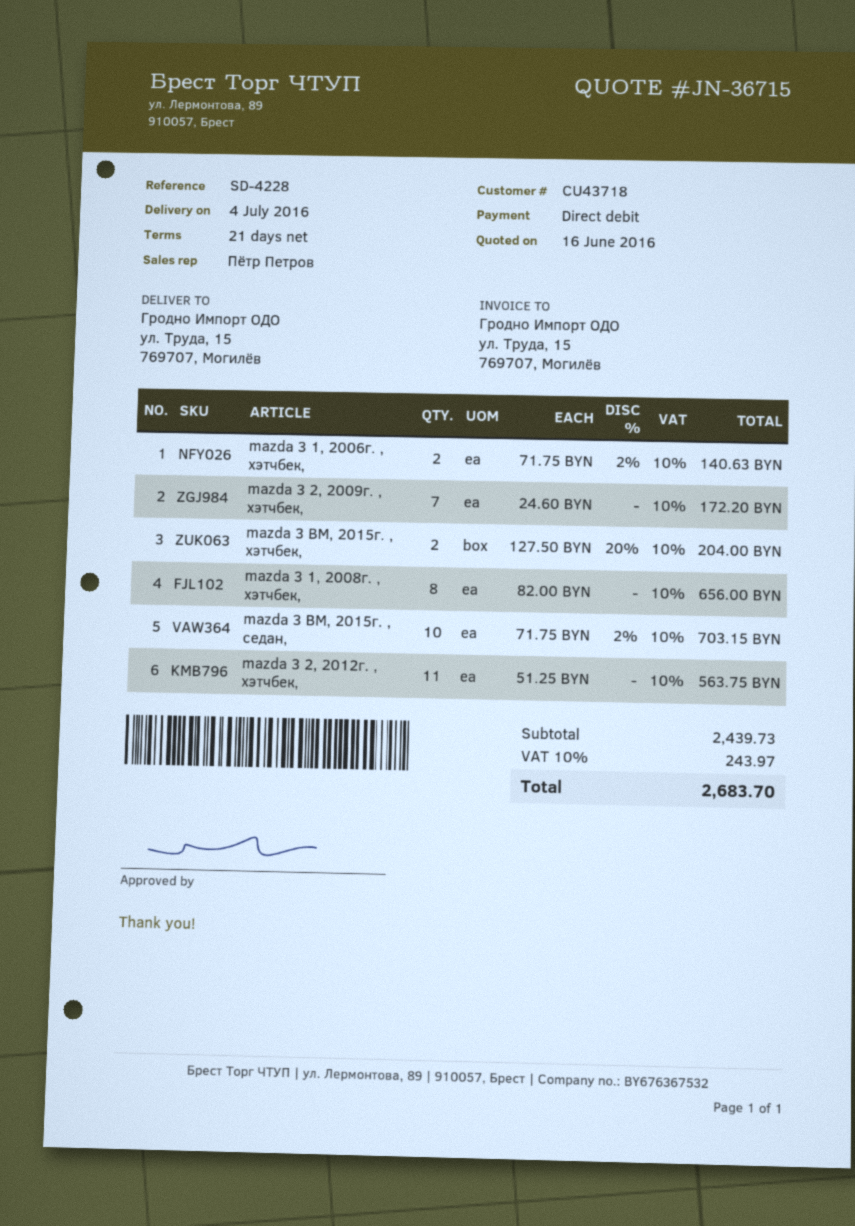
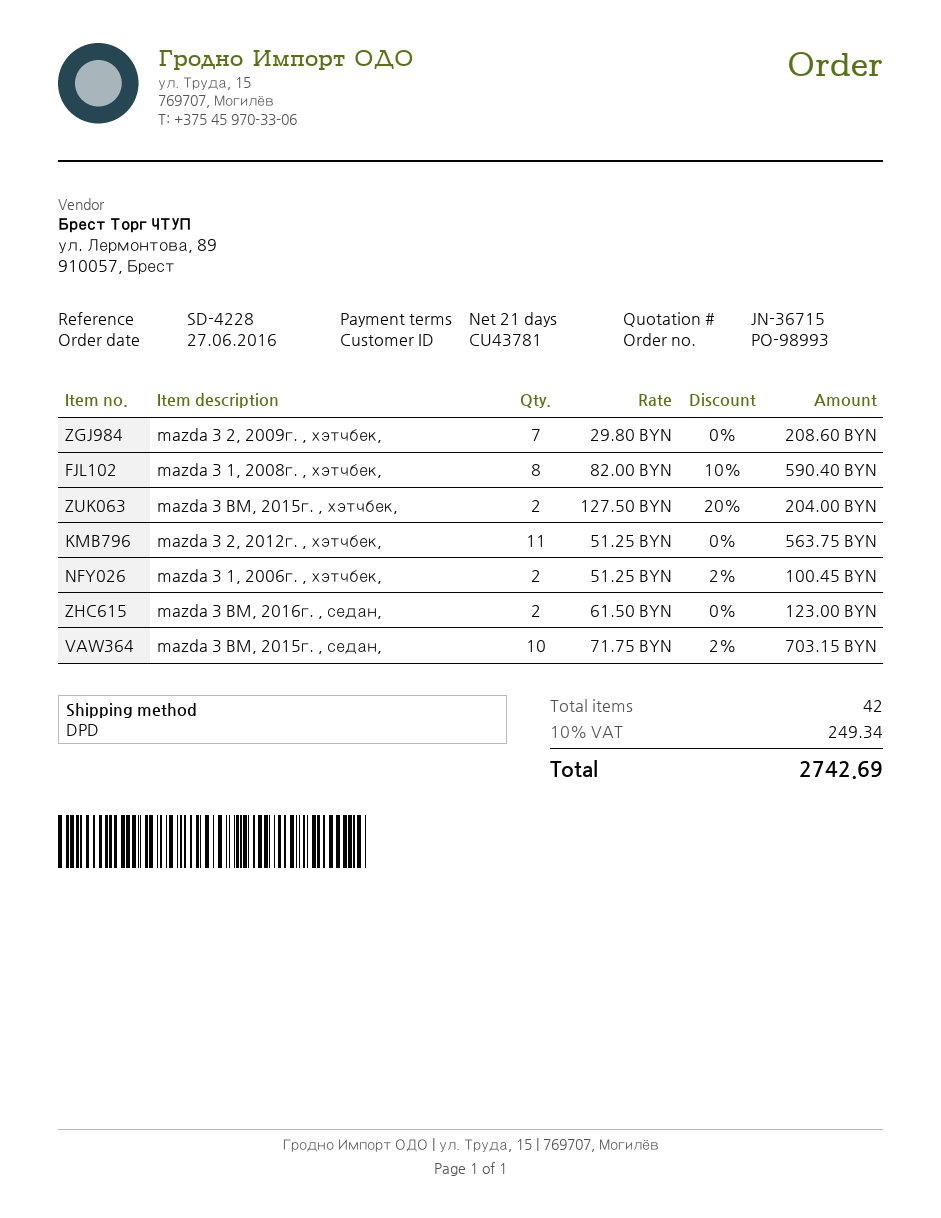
customer number: CU43718 -> CU43781
mazda 3 1, 2006г. , хэтчбек,: 2 x 71.75 - 2% = 140.63 -> 2 x 51.25 - 2% = 100.45
mazda 3 2, 2009г. , хэтчбек,: 7 x 24.60 = 172.20 -> 7 x 29.80 = 208.60
mazda 3 1, 2008г. , хэтчбек,: 8 x 82.00 = 656.00 -> 8 x 82.00 - 10% = 590.40
mazda 3 BM, 2016г. , седан,: none -> 2 x 61.50 = 123.00
tax: 10% = 243.97 -> 10% = 249.34
total: 2683.70 -> 2742.69

